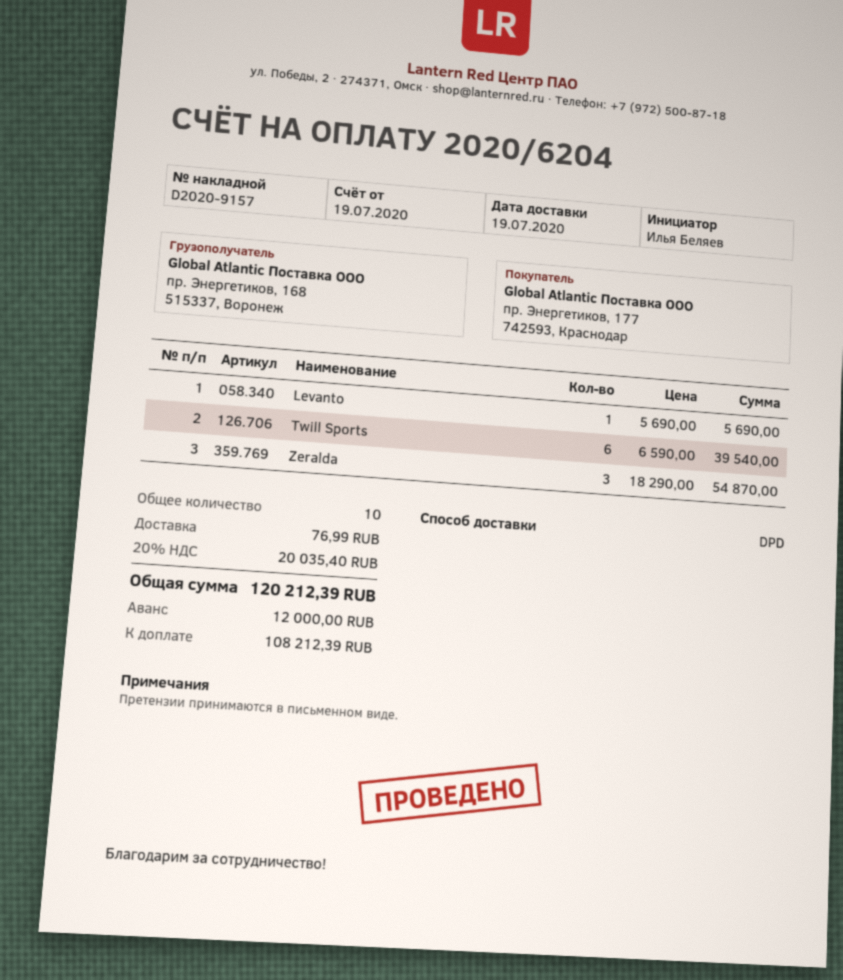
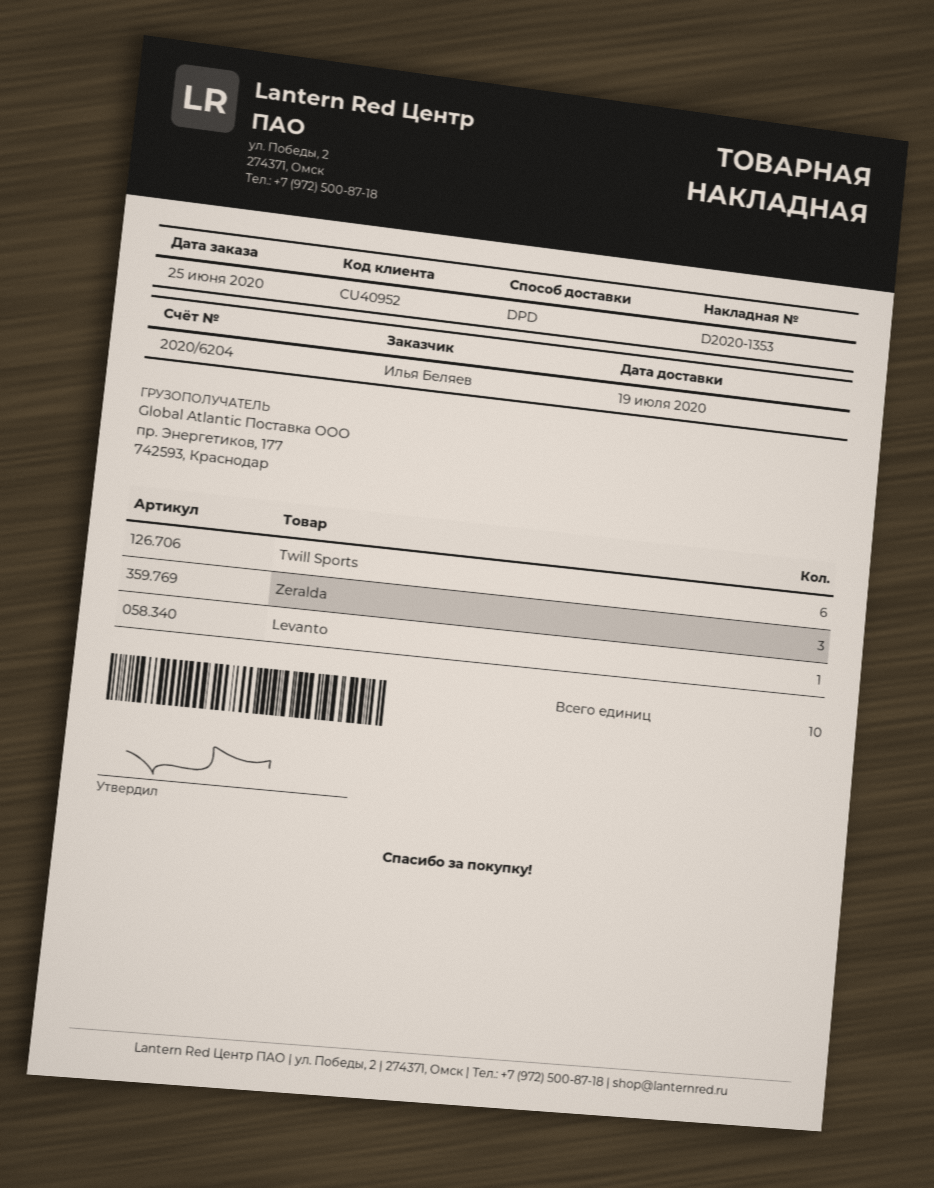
delivery note number: D2020-9157 -> D2020-1353
ship to: пр. Энергетиков, 168, 515337, Воронеж -> пр. Энергетиков, 177, 742593, Краснодар

